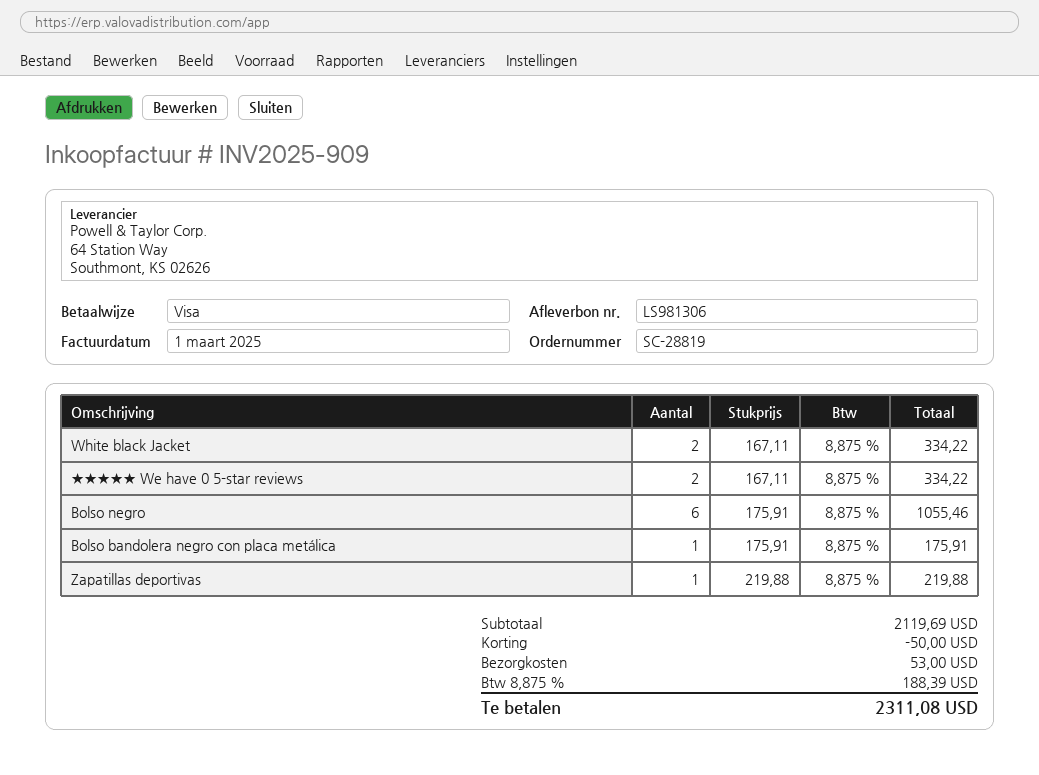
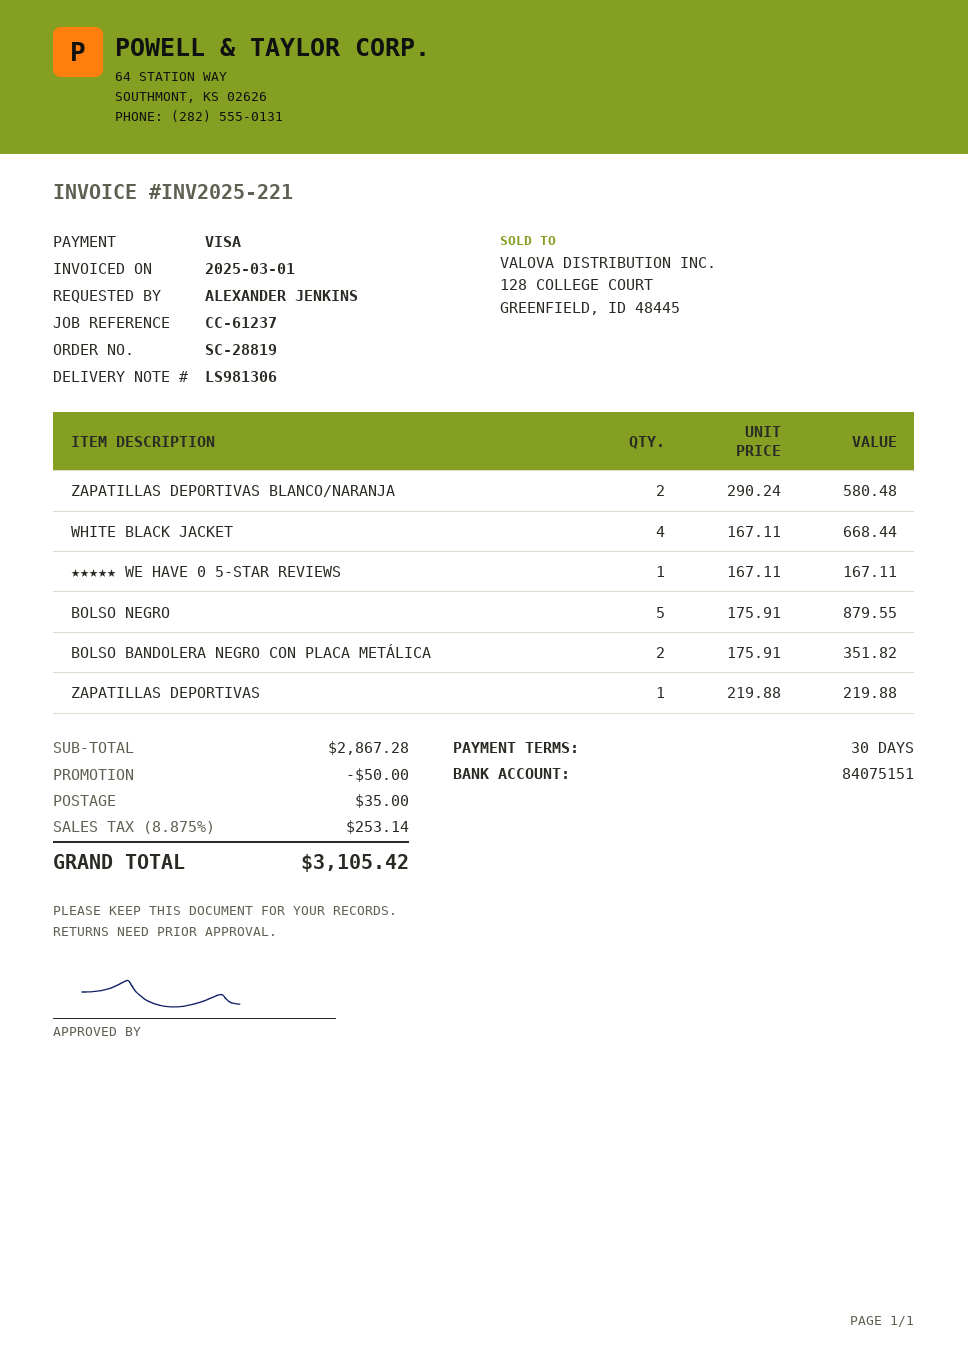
invoice number: INV2025-909 -> INV2025-221
White black Jacket: 2 x 167.11 = 334.22 -> 4 x 167.11 = 668.44
★★★★★ We have 0 5-star reviews: 2 x 167.11 = 334.22 -> 1 x 167.11 = 167.11
Bolso negro: 6 x 175.91 = 1055.46 -> 5 x 175.91 = 879.55
Bolso bandolera negro con placa metálica: 1 x 175.91 = 175.91 -> 2 x 175.91 = 351.82
ZAPATILLAS DEPORTIVAS BLANCO/NARANJA: none -> 2 x 290.24 = 580.48
subtotal: 2119.69 -> 2867.28
shipping: 53.00 -> 35.00
tax: 8.875% = 188.39 -> 8.875% = 253.14
total: 2311.08 -> 3105.42

